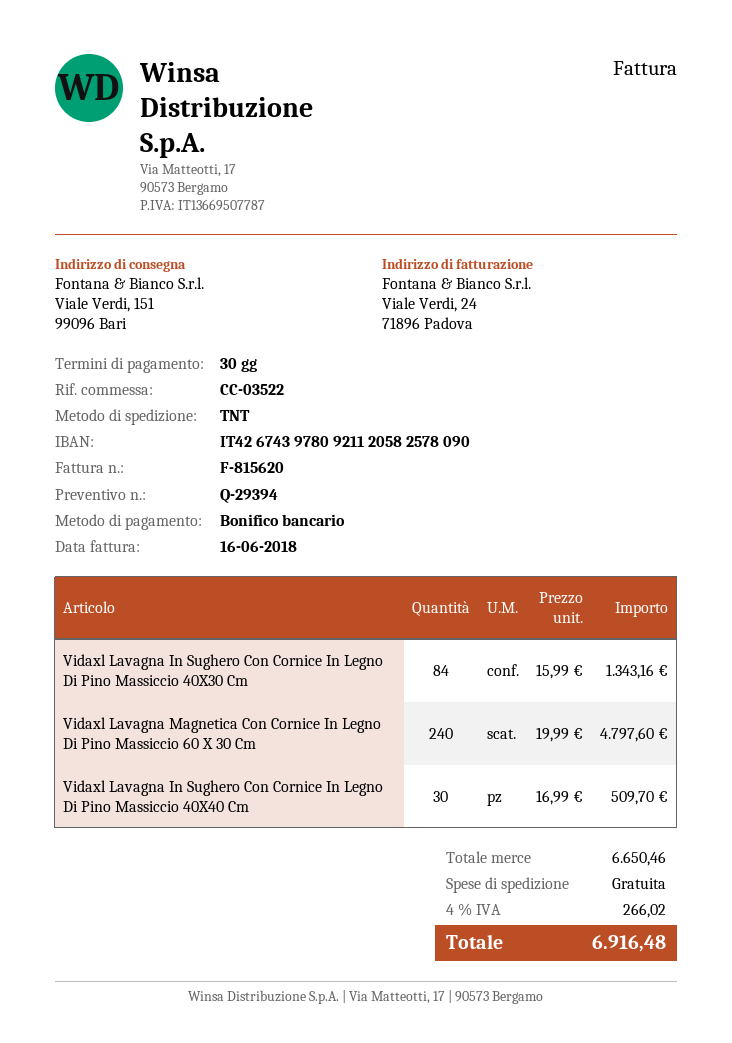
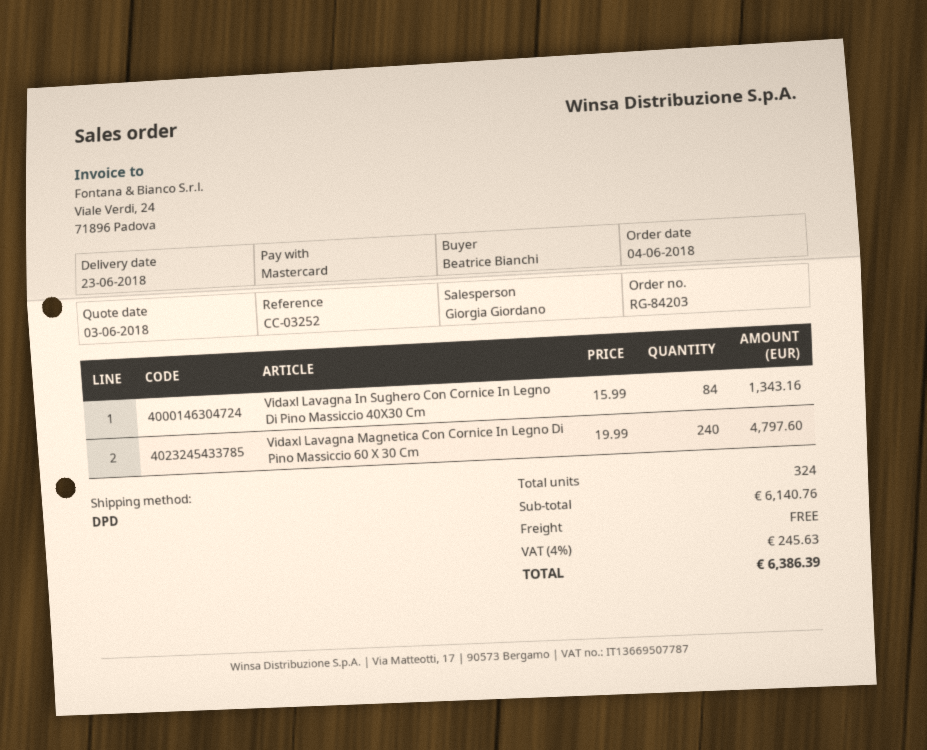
reference: CC-03522 -> CC-03252
payment method: bank transfer -> Mastercard
shipping method: TNT -> DPD
Vidaxl Lavagna In Sughero Con Cornice In Legno Di Pino Massiccio 40X40 Cm: 30 x 16.99 = 509.70 -> none
subtotal: 6650.46 -> 6140.76
tax: 4% = 266.02 -> 4% = 245.63
total: 6916.48 -> 6386.39

